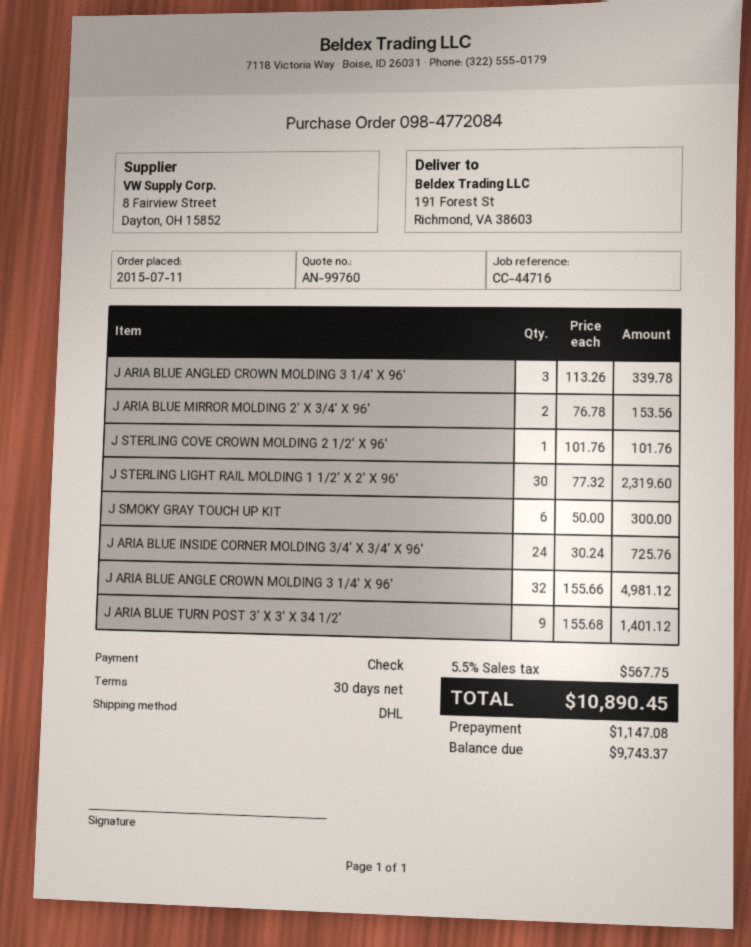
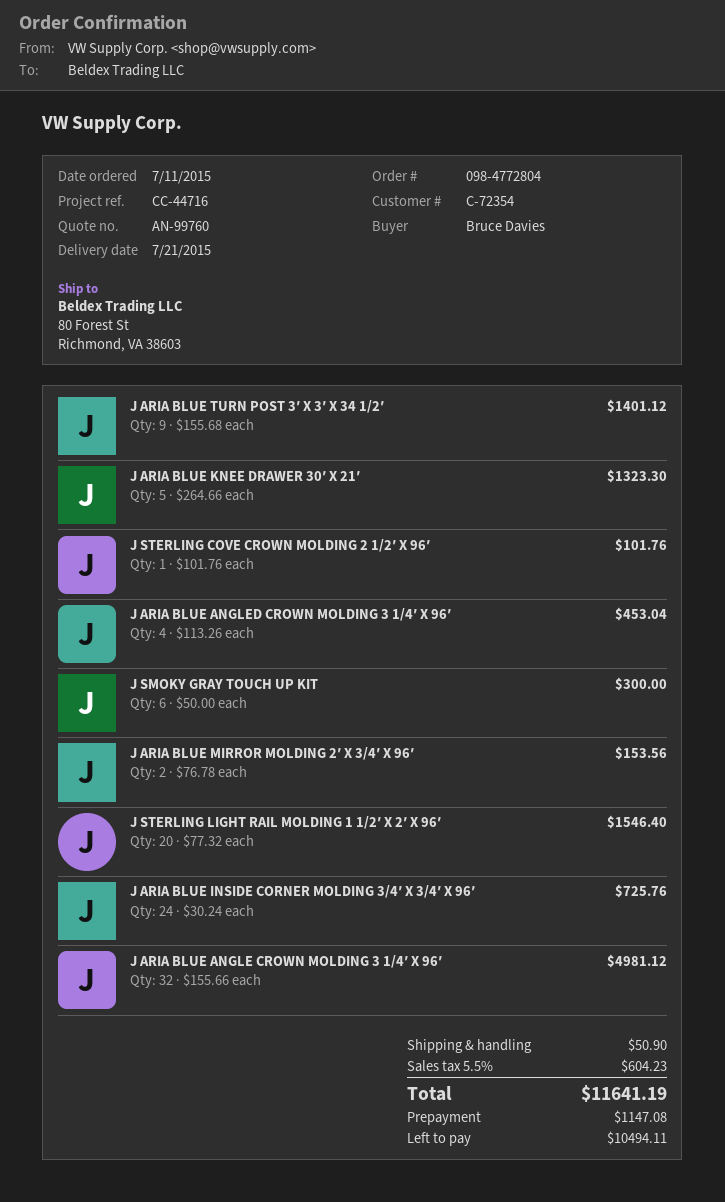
order number: 098-4772084 -> 098-4772804
ship to: 191 Forest St, Richmond, VA 38603 -> 80 Forest St, Richmond, VA 38603
J ARIA BLUE ANGLED CROWN MOLDING 3 1/4′ X 96′: 3 x 113.26 = 339.78 -> 4 x 113.26 = 453.04
J STERLING LIGHT RAIL MOLDING 1 1/2′ X 2′ X 96′: 30 x 77.32 = 2319.60 -> 20 x 77.32 = 1546.40
J ARIA BLUE KNEE DRAWER 30′ X 21′: none -> 5 x 264.66 = 1323.30
shipping: none -> 50.90
tax: 5.5% = 567.75 -> 5.5% = 604.23
total: 10890.45 -> 11641.19
balance: 9743.37 -> 10494.11

